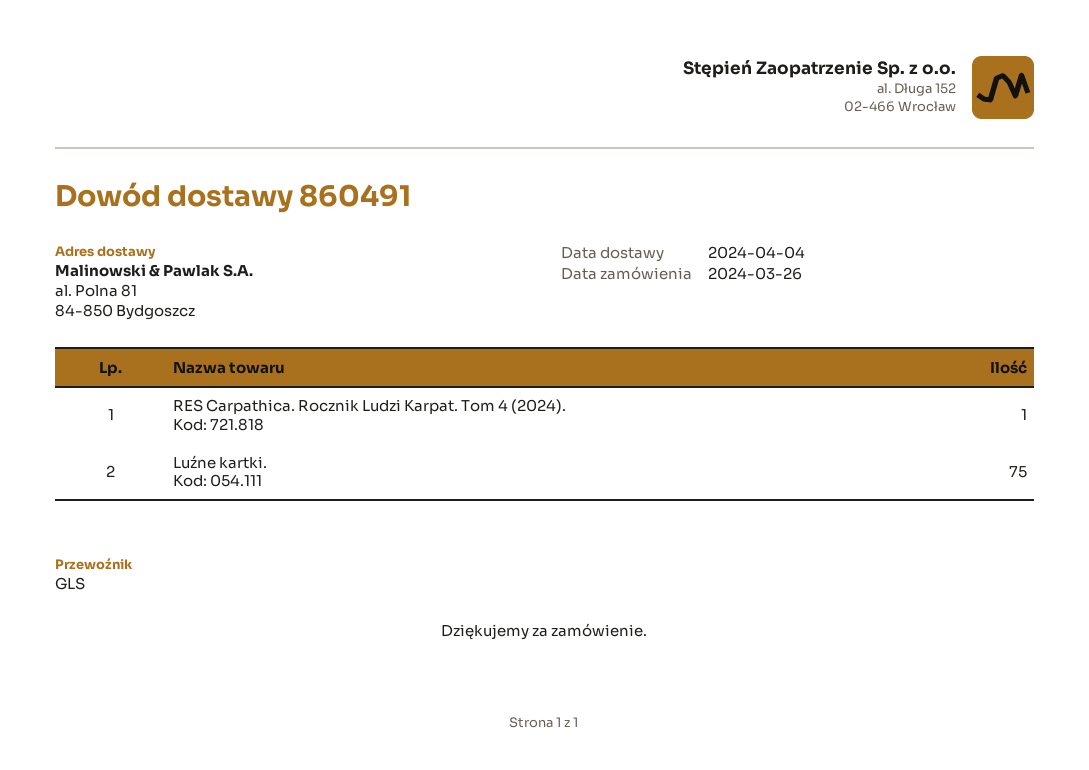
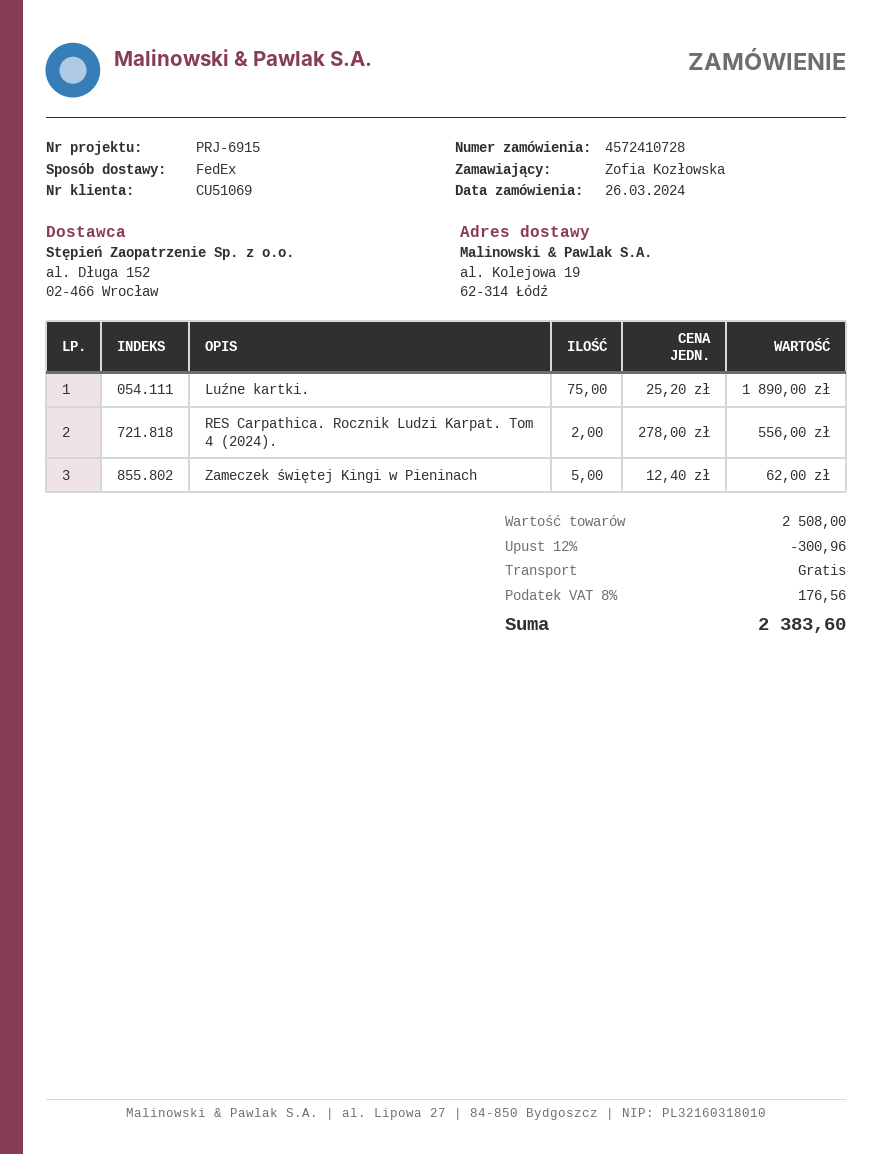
shipping method: GLS -> FedEx
ship to: al. Polna 81, 84-850 Bydgoszcz -> al. Kolejowa 19, 62-314 Łódź
RES Carpathica. Rocznik Ludzi Karpat. Tom 4 (2024).: 1 -> 2
Zameczek świętej Kingi w Pieninach: none -> 5

